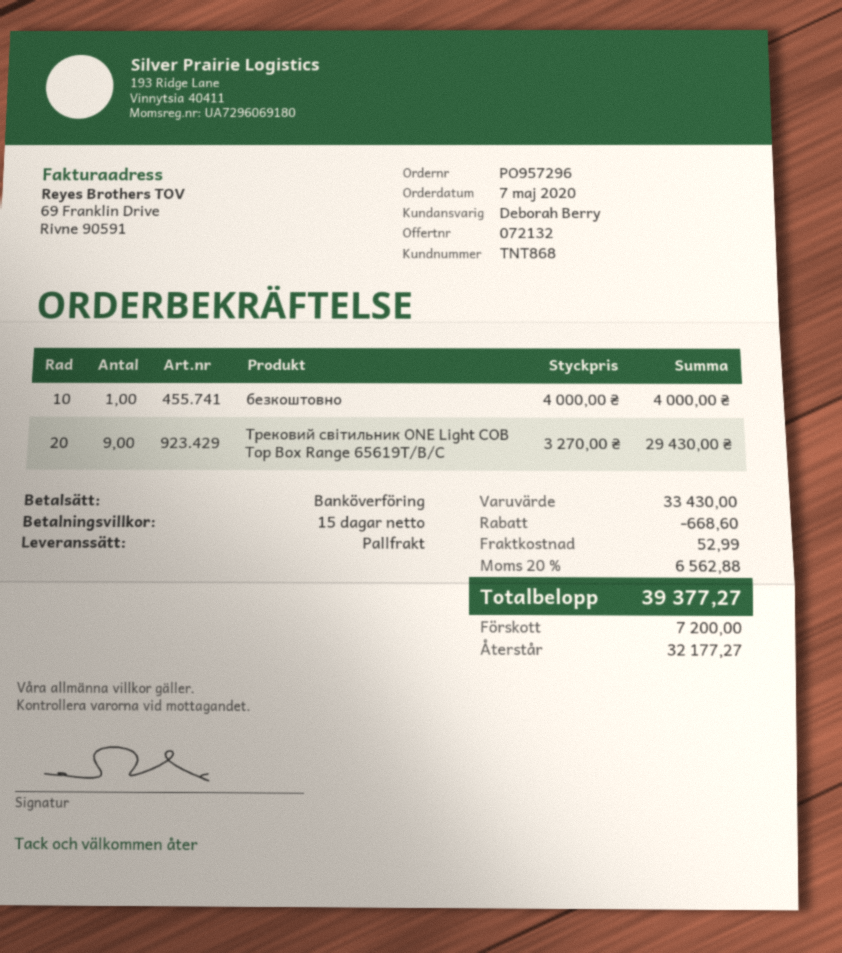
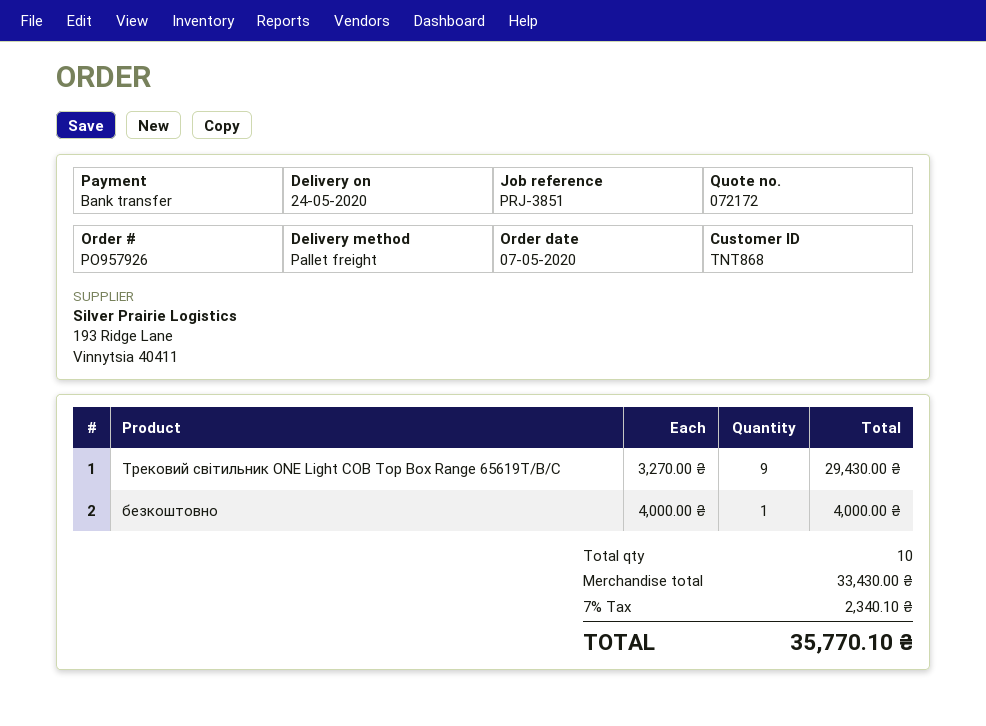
quote number: 072132 -> 072172
order number: PO957296 -> PO957926
discount: 668.60 -> none
shipping: 52.99 -> none
tax: 20% = 6562.88 -> 7% = 2340.10
total: 39377.27 -> 35770.10

